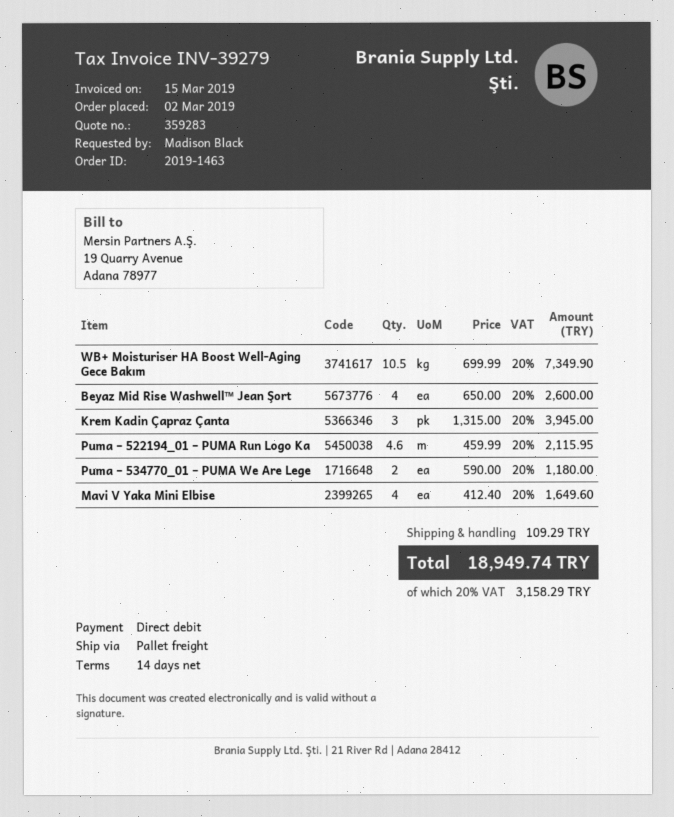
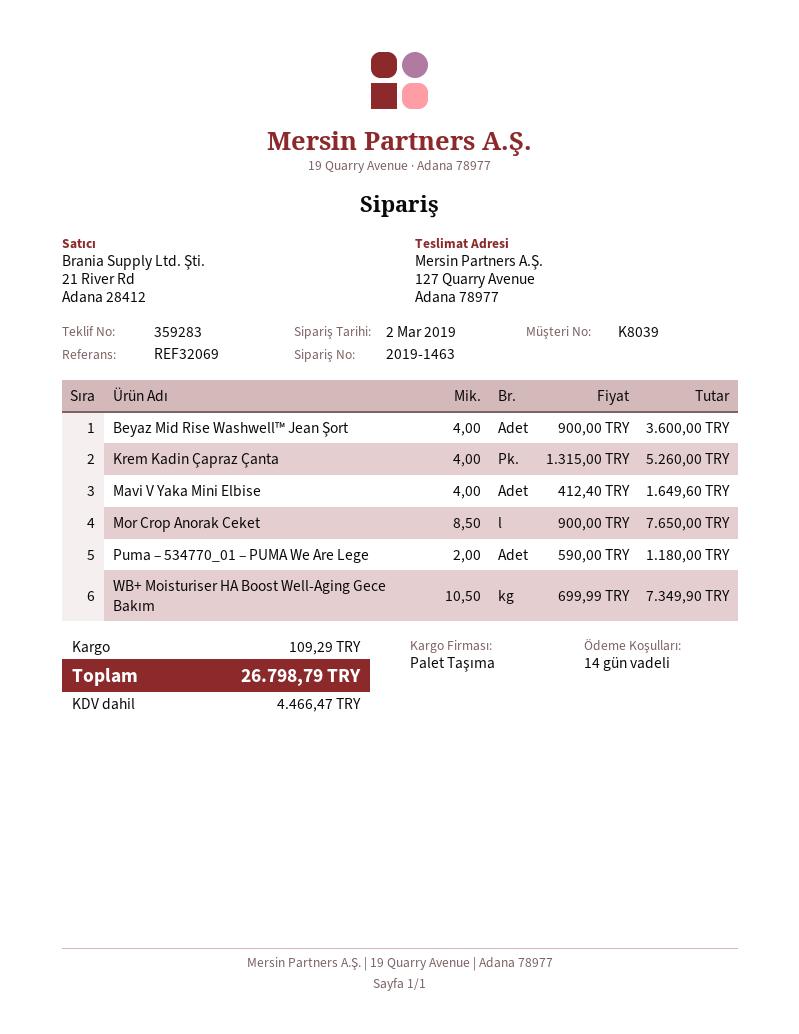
Beyaz Mid Rise Washwell™ Jean Şort: 4 x 650.00 = 2600.00 -> 4 x 900.00 = 3600.00
Krem Kadin Çapraz Çanta: 3 x 1315.00 = 3945.00 -> 4 x 1315.00 = 5260.00
Puma – 522194_01 – PUMA Run Logo Ka: 4.6 x 459.99 = 2115.95 -> none
Mor Crop Anorak Ceket: none -> 8.5 x 900.00 = 7650.00
tax: 3158.29 -> 4466.47
total: 18949.74 -> 26798.79

